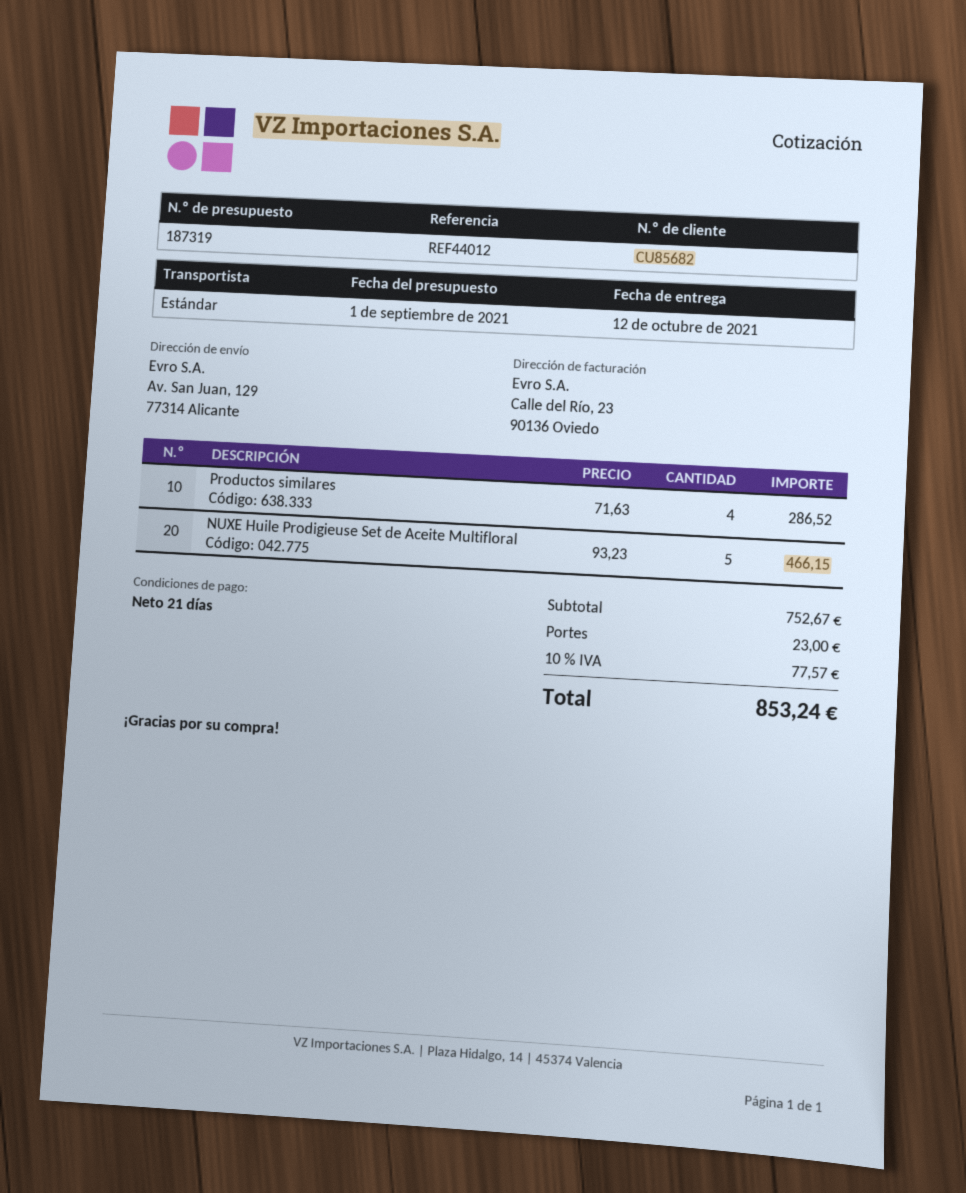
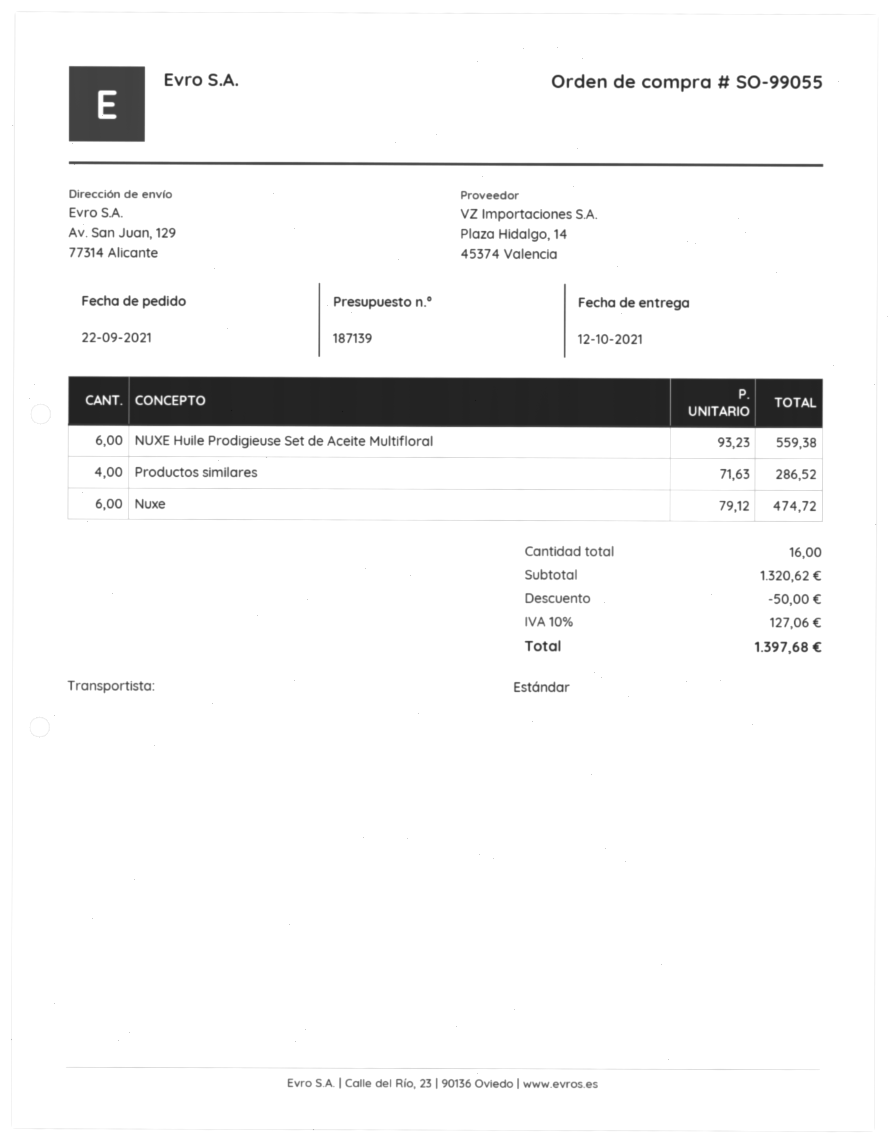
quote number: 187319 -> 187139
NUXE Huile Prodigieuse Set de Aceite Multifloral: 5 x 93.23 = 466.15 -> 6 x 93.23 = 559.38
Nuxe: none -> 6 x 79.12 = 474.72
subtotal: 752.67 -> 1320.62
discount: none -> 50.00
shipping: 23.00 -> none
tax: 10% = 77.57 -> 10% = 127.06
total: 853.24 -> 1397.68

